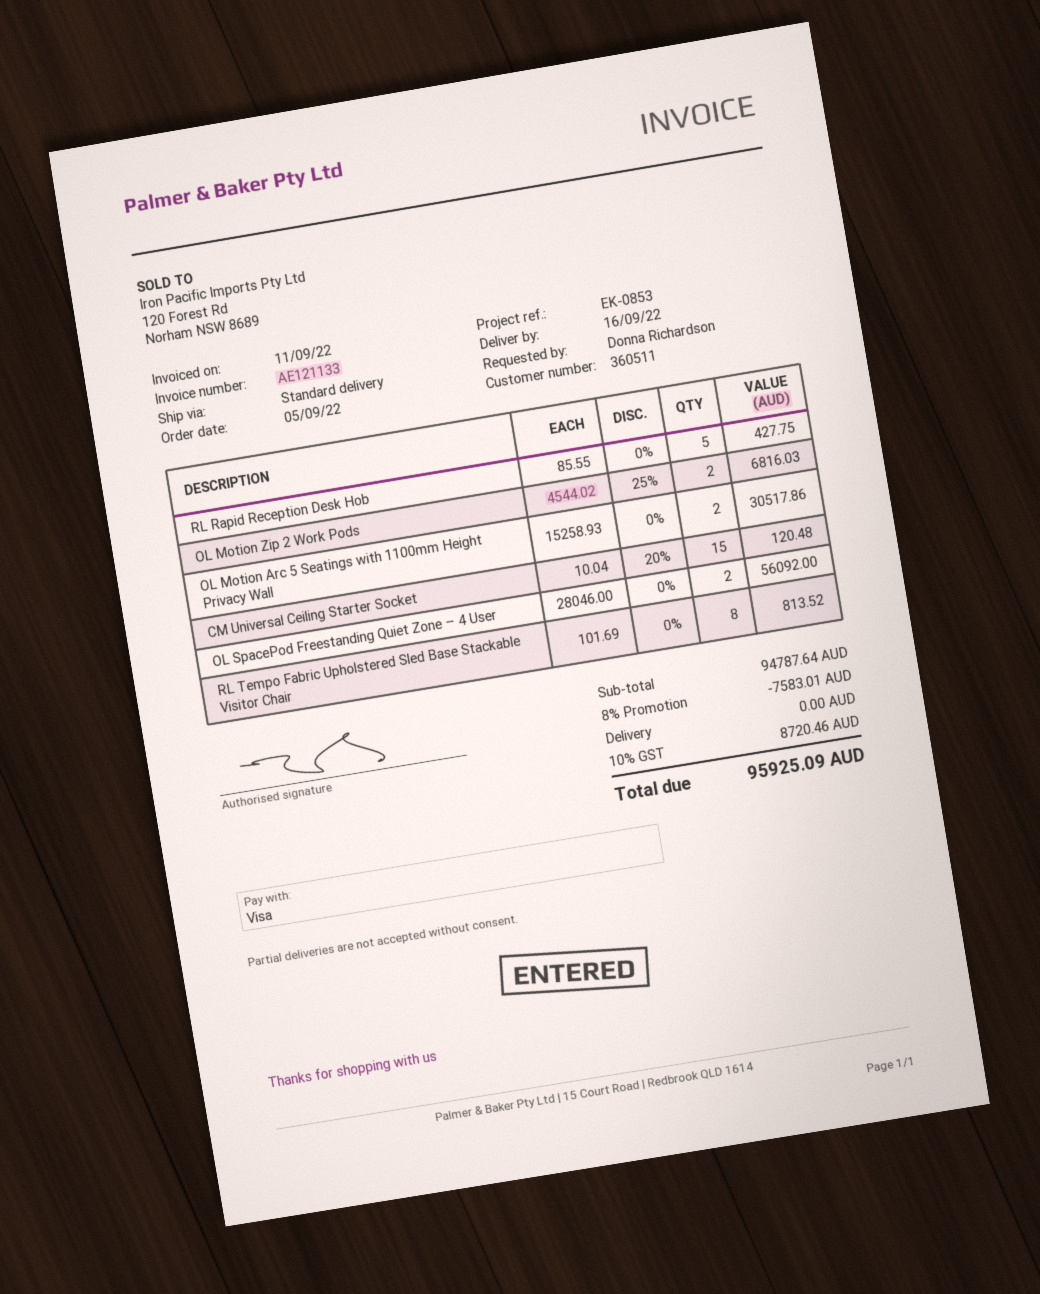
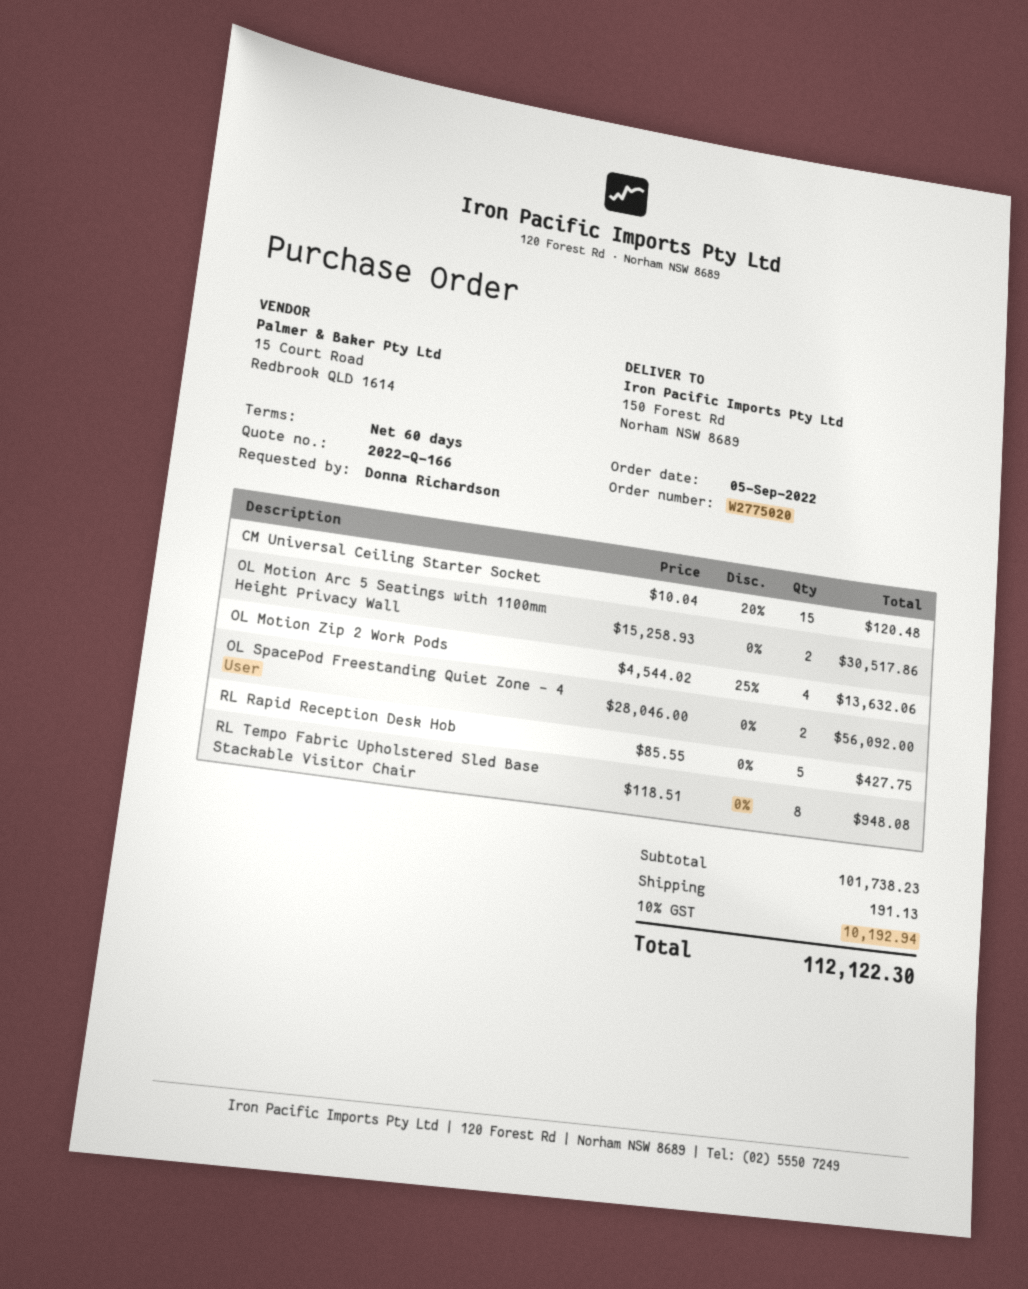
OL Motion Zip 2 Work Pods: 2 x 4544.02 - 25% = 6816.03 -> 4 x 4544.02 - 25% = 13632.06
RL Tempo Fabric Upholstered Sled Base Stackable Visitor Chair: 8 x 101.69 = 813.52 -> 8 x 118.51 = 948.08
subtotal: 94787.64 -> 101738.23
discount: 8% = 7583.01 -> none
shipping: 0.00 -> 191.13
tax: 10% = 8720.46 -> 10% = 10192.94
total: 95925.09 -> 112122.30

